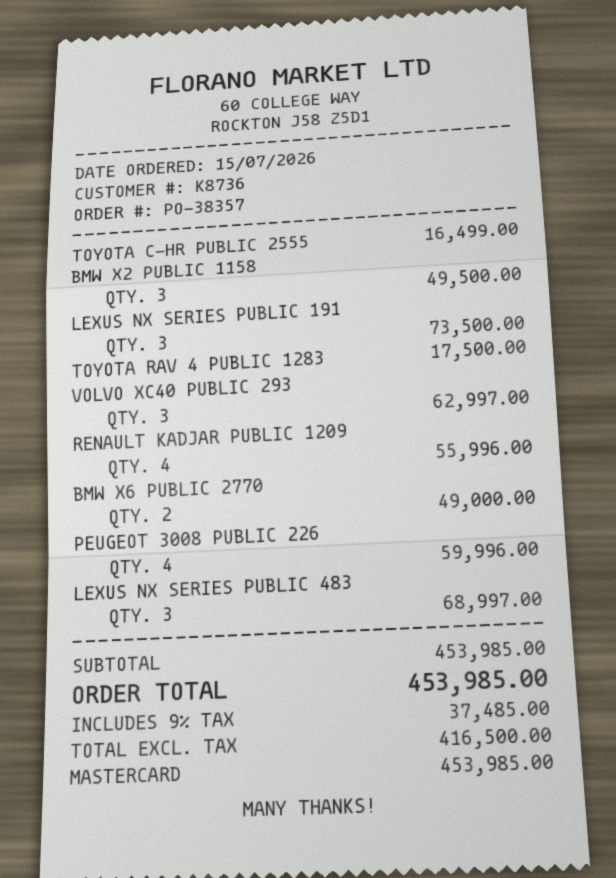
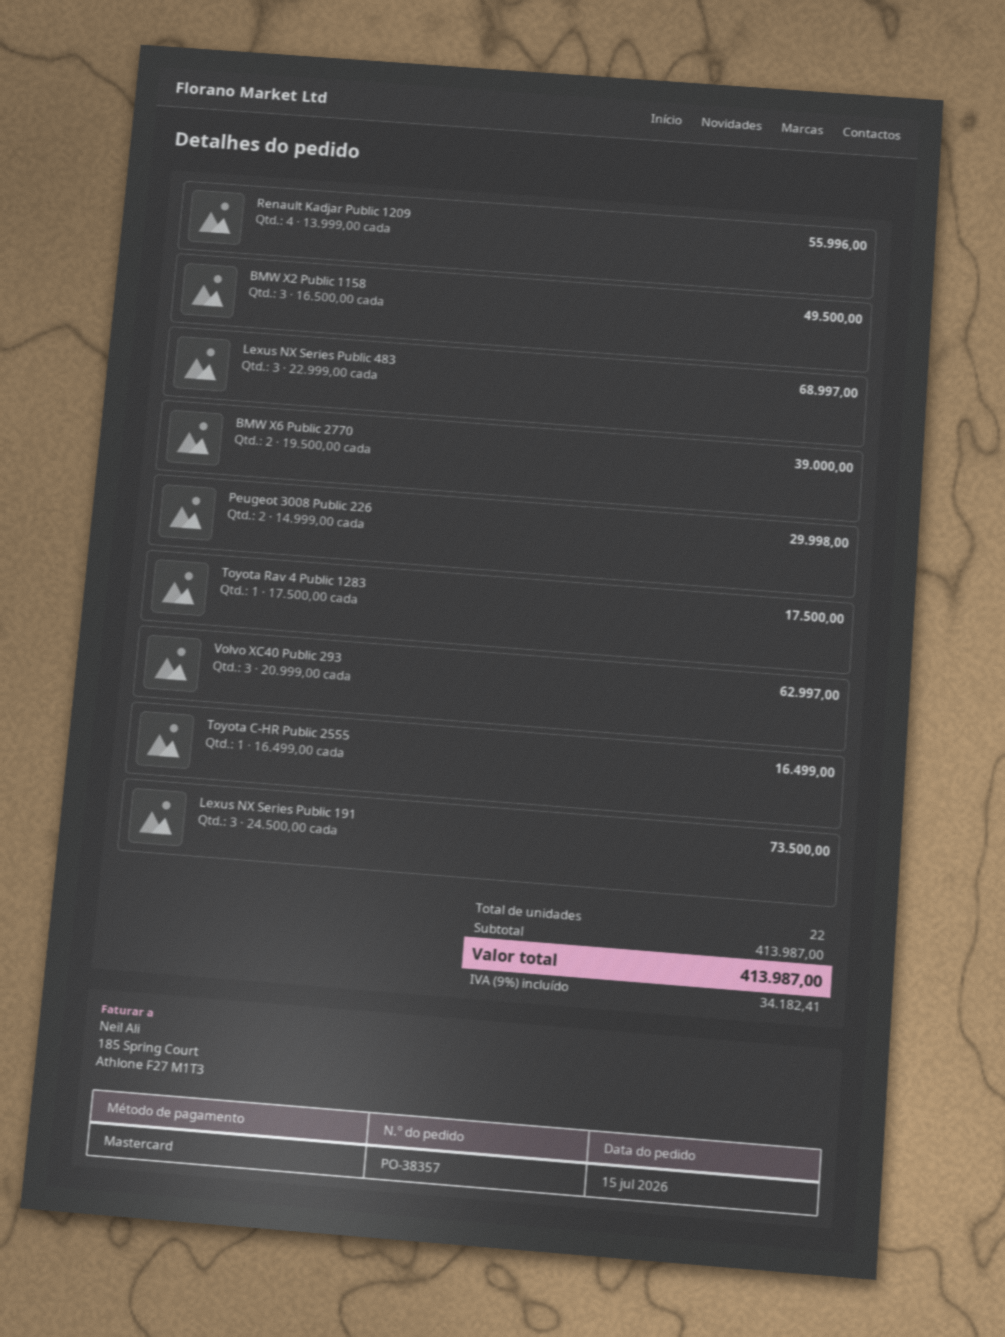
BMW X6 PUBLIC 2770: 2 for 49000.00 -> 2 for 39000.00
PEUGEOT 3008 PUBLIC 226: 4 for 59996.00 -> 2 for 29998.00
subtotal: 453985.00 -> 413987.00
tax: 9% = 37485.00 -> 9% = 34182.41
total: 453985.00 -> 413987.00

